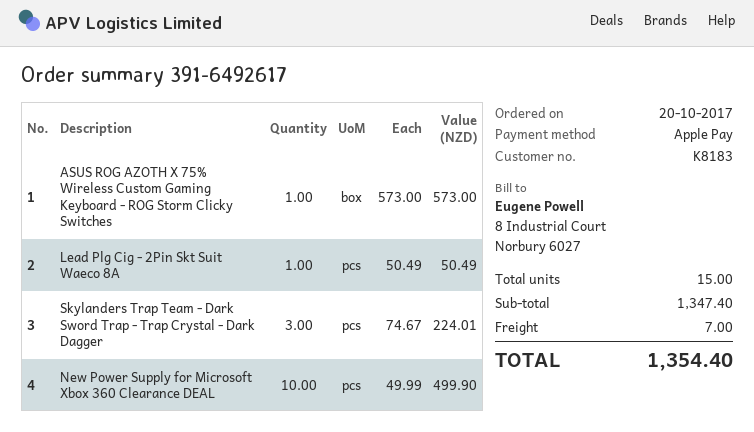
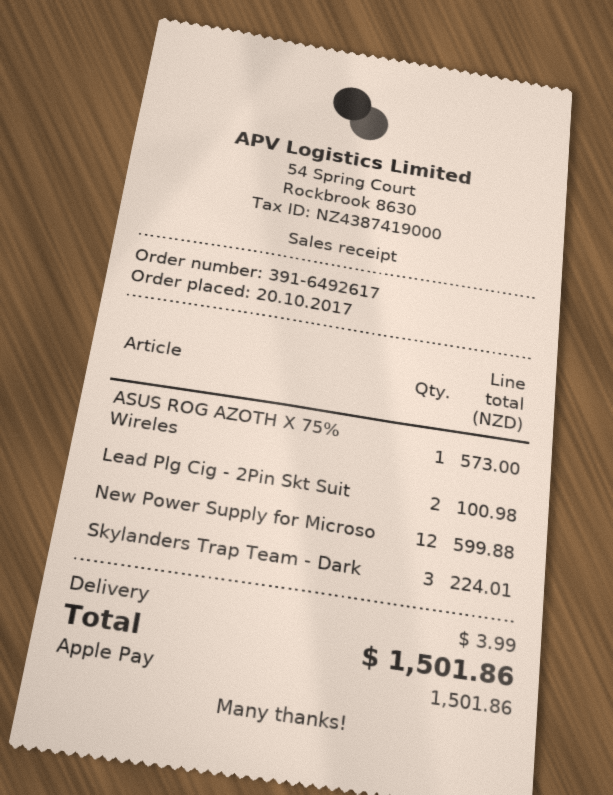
Lead Plg Cig - 2Pin Skt Suit Waeco 8A: 1 for 50.49 -> 2 for 100.98
New Power Supply for Microsoft Xbox 360 Clearance DEAL: 10 for 499.90 -> 12 for 599.88
shipping: 7.00 -> 3.99
total: 1354.40 -> 1501.86

